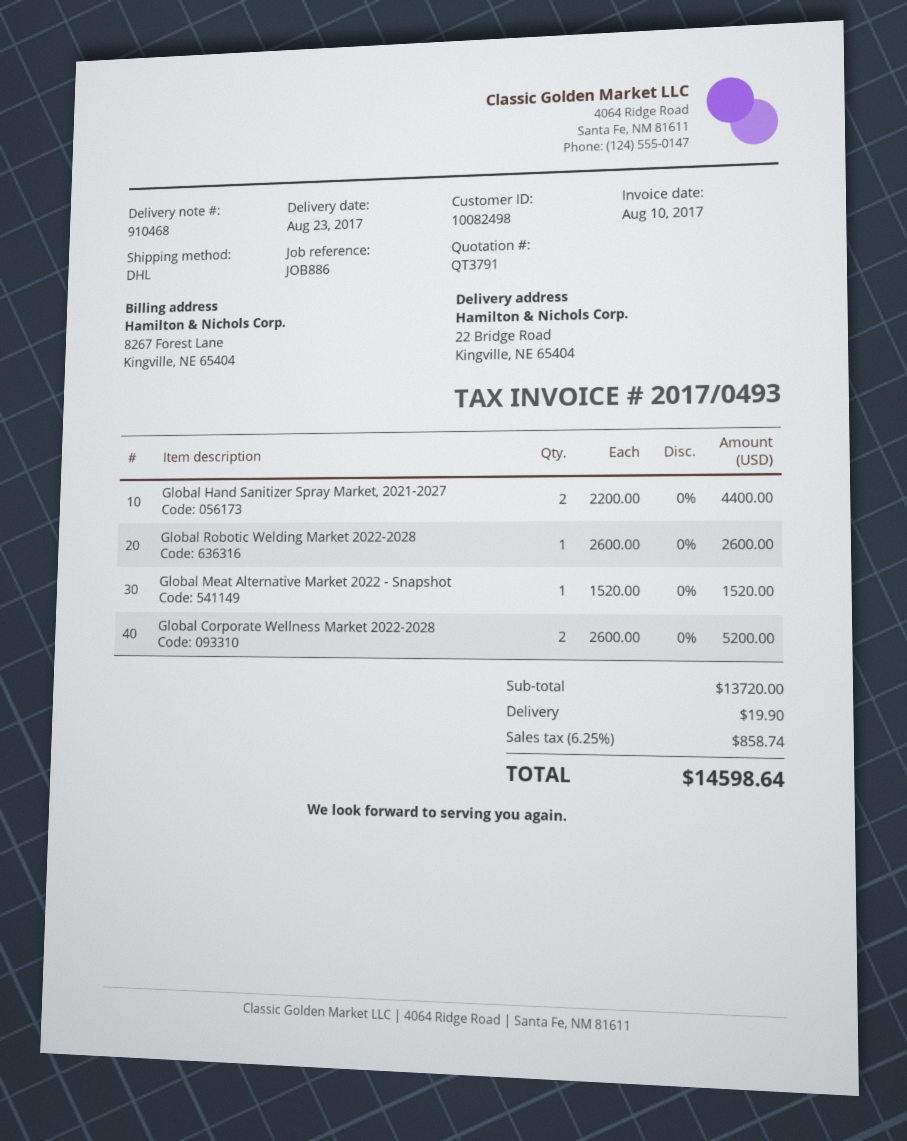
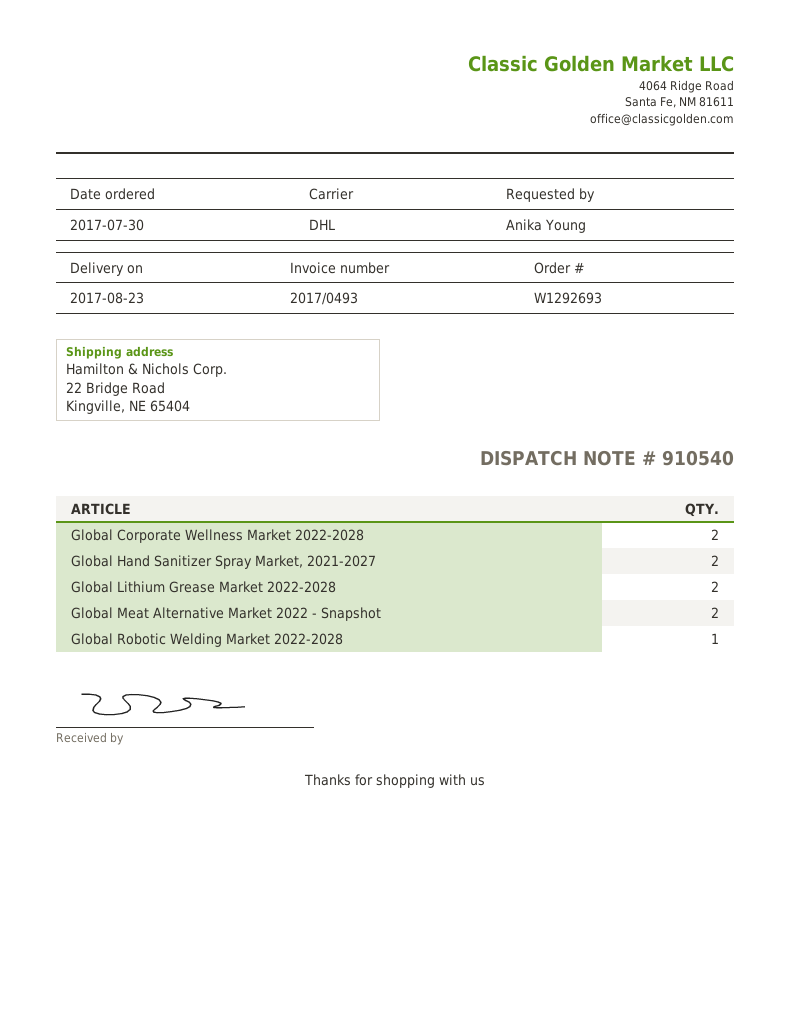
delivery note number: 910468 -> 910540
Global Meat Alternative Market 2022 - Snapshot: 1 -> 2
Global Lithium Grease Market 2022-2028: none -> 2

